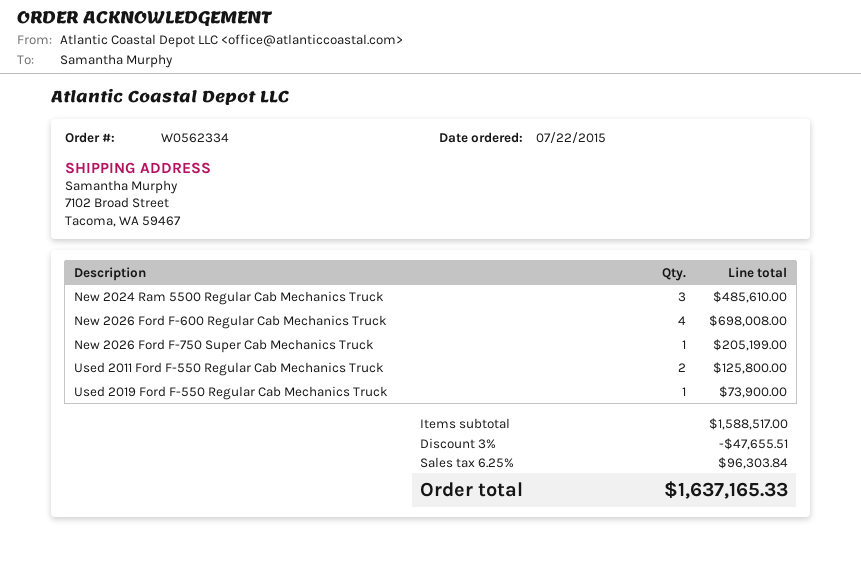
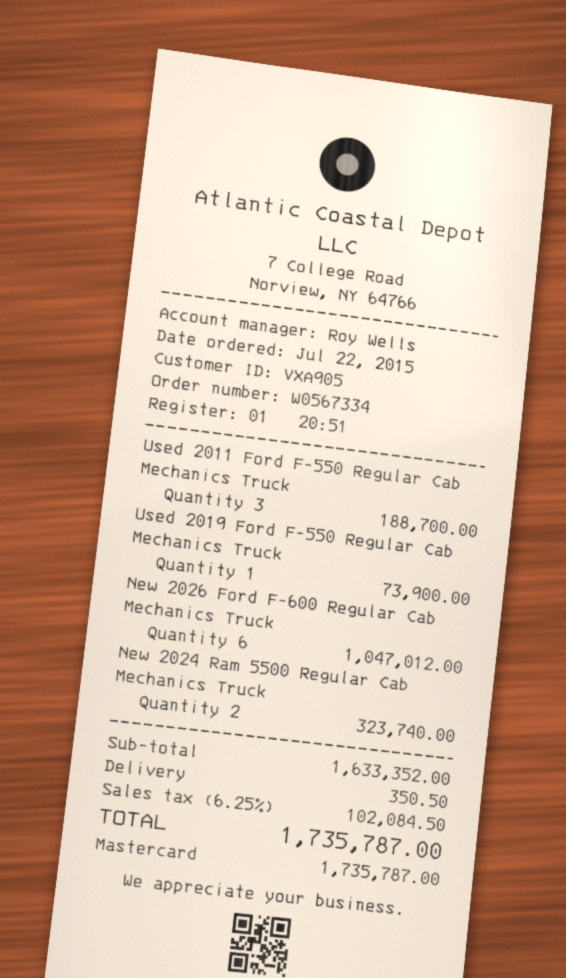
order number: W0562334 -> W0567334
New 2024 Ram 5500 Regular Cab Mechanics Truck: 3 for 485610.00 -> 2 for 323740.00
New 2026 Ford F-600 Regular Cab Mechanics Truck: 4 for 698008.00 -> 6 for 1047012.00
New 2026 Ford F-750 Super Cab Mechanics Truck: 1 for 205199.00 -> none
Used 2011 Ford F-550 Regular Cab Mechanics Truck: 2 for 125800.00 -> 3 for 188700.00
subtotal: 1588517.00 -> 1633352.00
discount: 3% = 47655.51 -> none
shipping: none -> 350.50
tax: 6.25% = 96303.84 -> 6.25% = 102084.50
total: 1637165.33 -> 1735787.00

